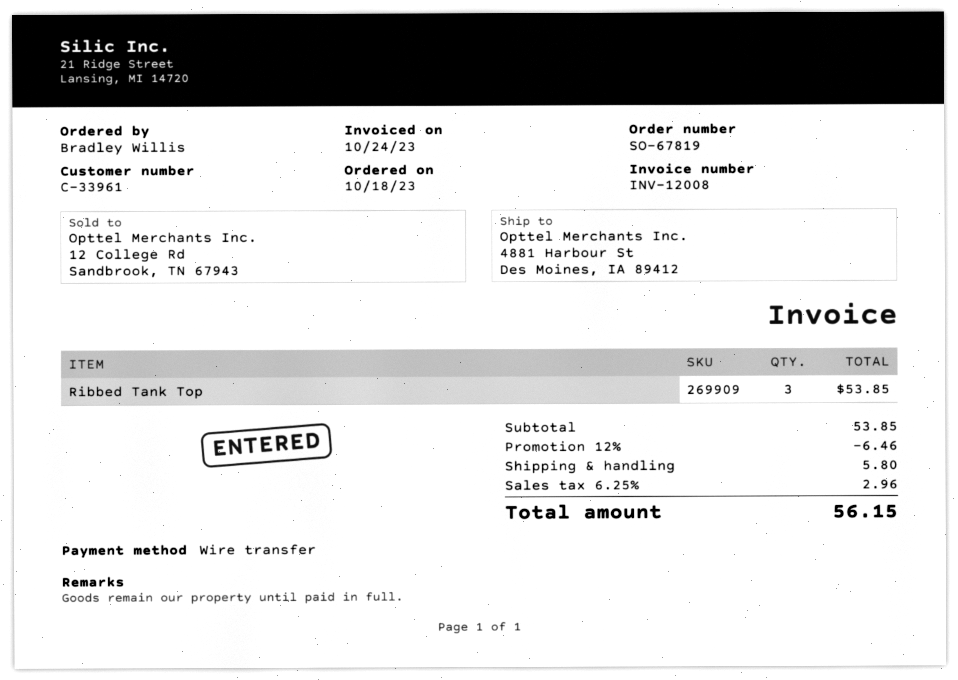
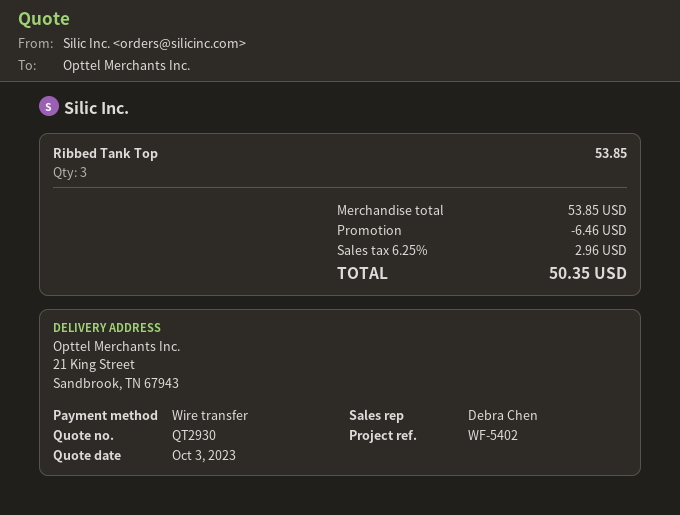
ship to: 4881 Harbour St, Des Moines, IA 89412 -> 21 King Street, Sandbrook, TN 67943
shipping: 5.80 -> none
total: 56.15 -> 50.35

